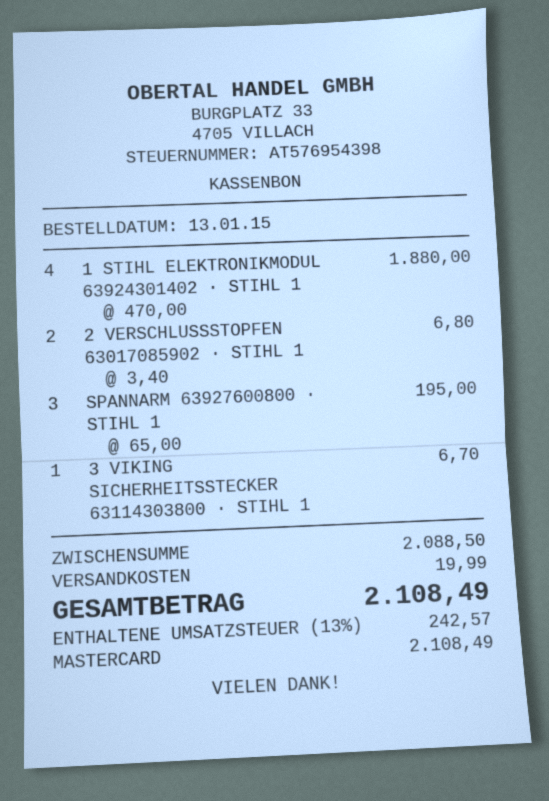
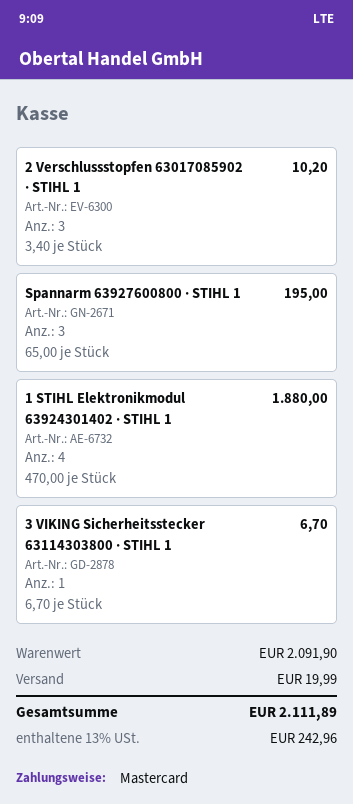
2 VERSCHLUSSSTOPFEN 63017085902 · STIHL 1: 2 x 3.40 = 6.80 -> 3 x 3.40 = 10.20
subtotal: 2088.50 -> 2091.90
tax: 13% = 242.57 -> 13% = 242.96
total: 2108.49 -> 2111.89

